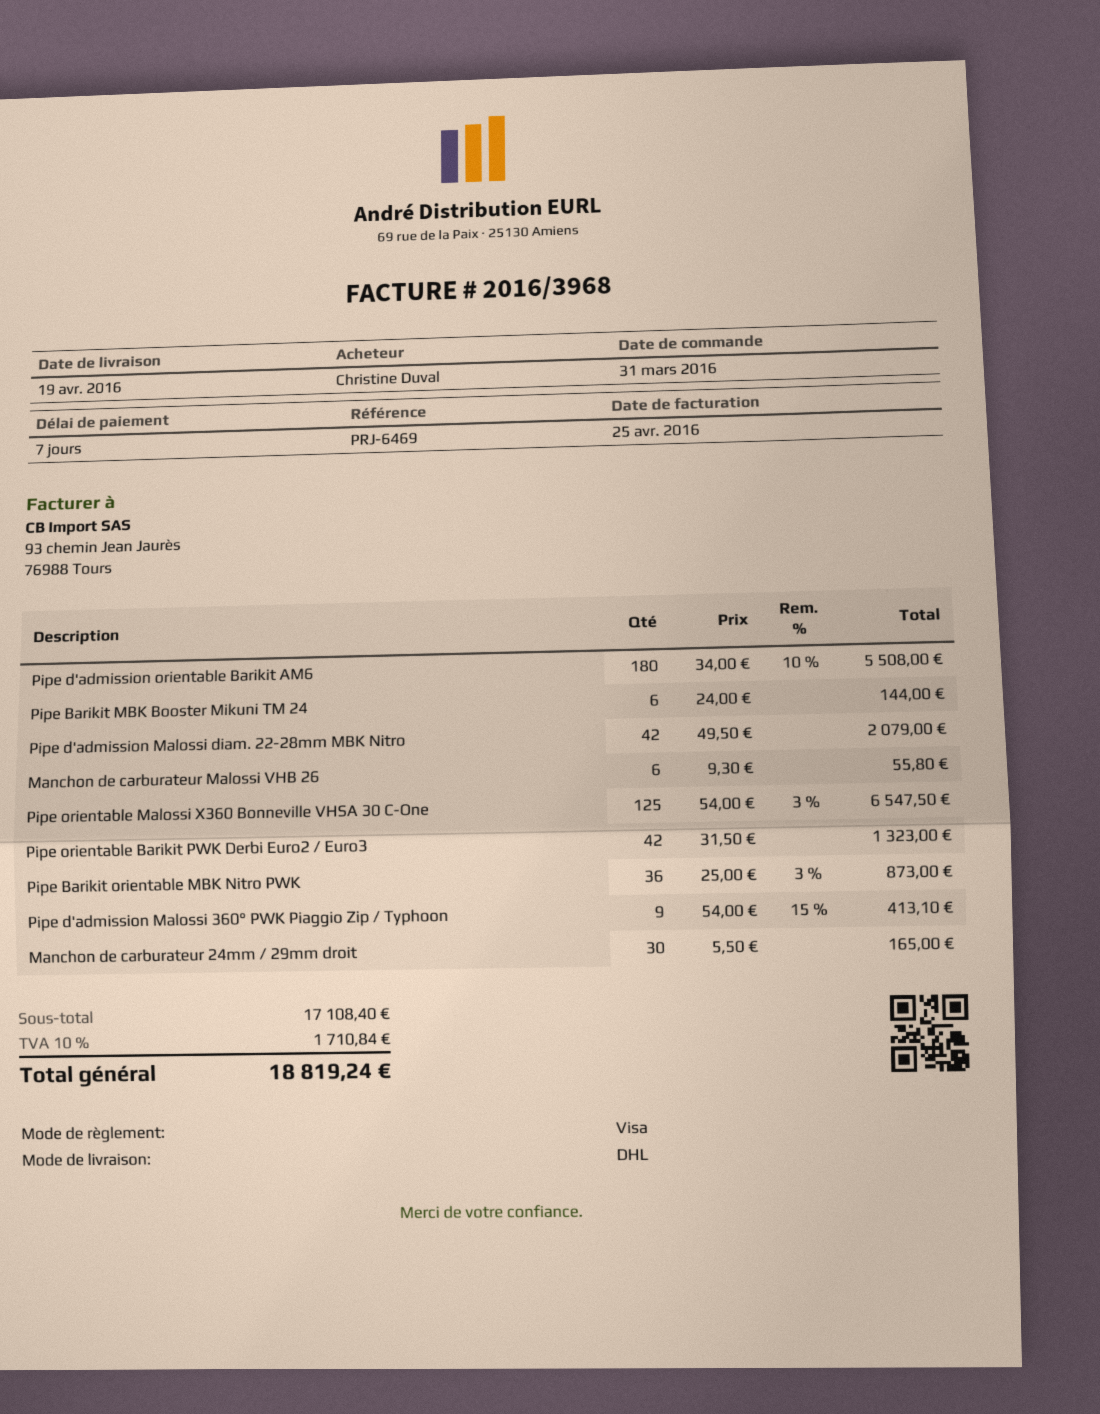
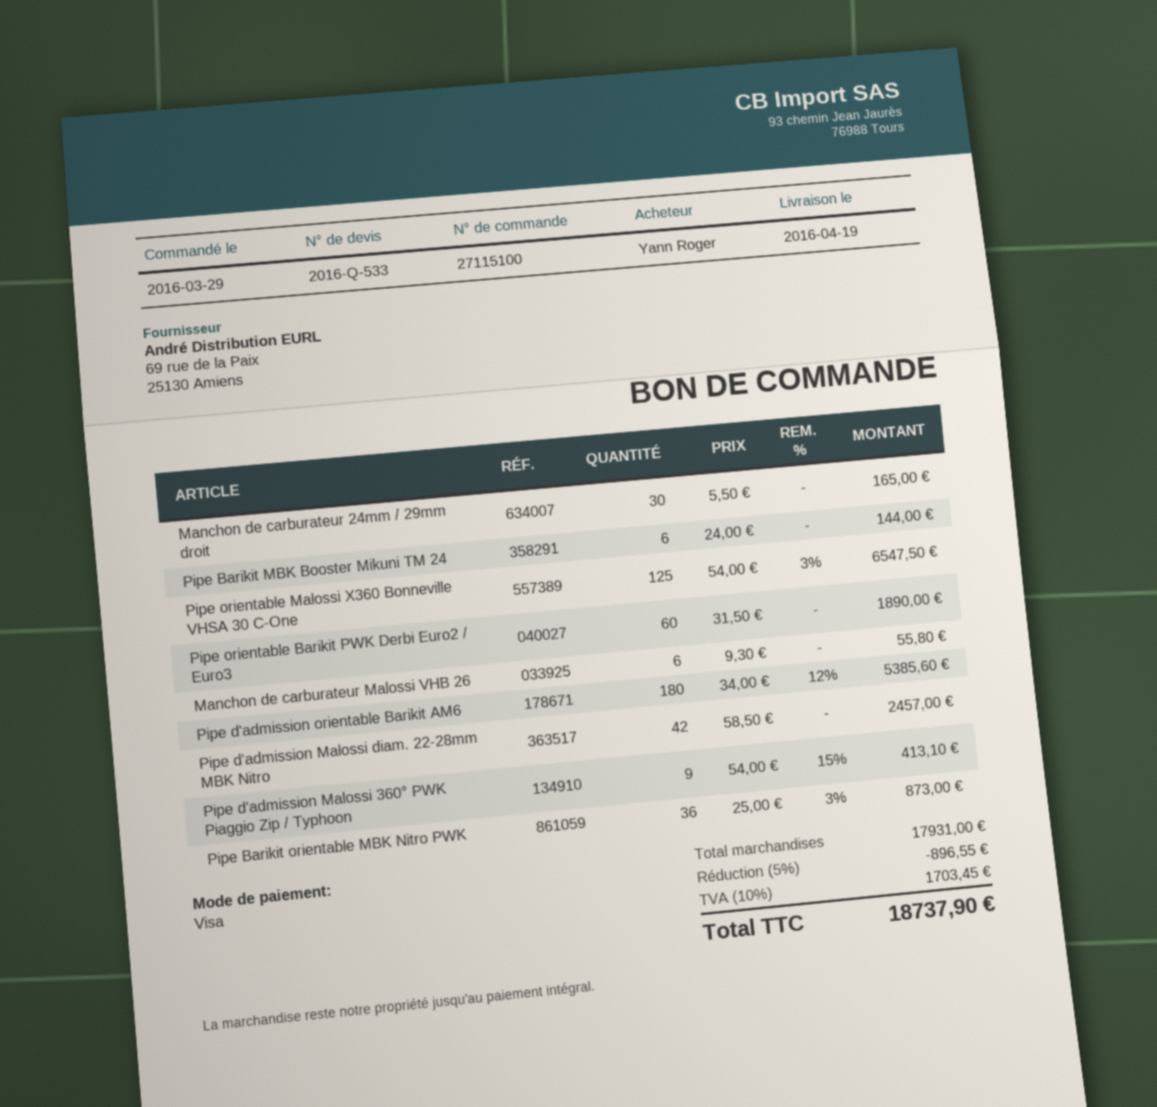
order date: 2016-03-31 -> 2016-03-29
ordered by: Christine Duval -> Yann Roger
Pipe d'admission orientable Barikit AM6: 180 x 34.00 - 10% = 5508.00 -> 180 x 34.00 - 12% = 5385.60
Pipe d'admission Malossi diam. 22-28mm MBK Nitro: 42 x 49.50 = 2079.00 -> 42 x 58.50 = 2457.00
Pipe orientable Barikit PWK Derbi Euro2 / Euro3: 42 x 31.50 = 1323.00 -> 60 x 31.50 = 1890.00
subtotal: 17108.40 -> 17931.00
discount: none -> 5% = 896.55
tax: 10% = 1710.84 -> 10% = 1703.45
total: 18819.24 -> 18737.90

